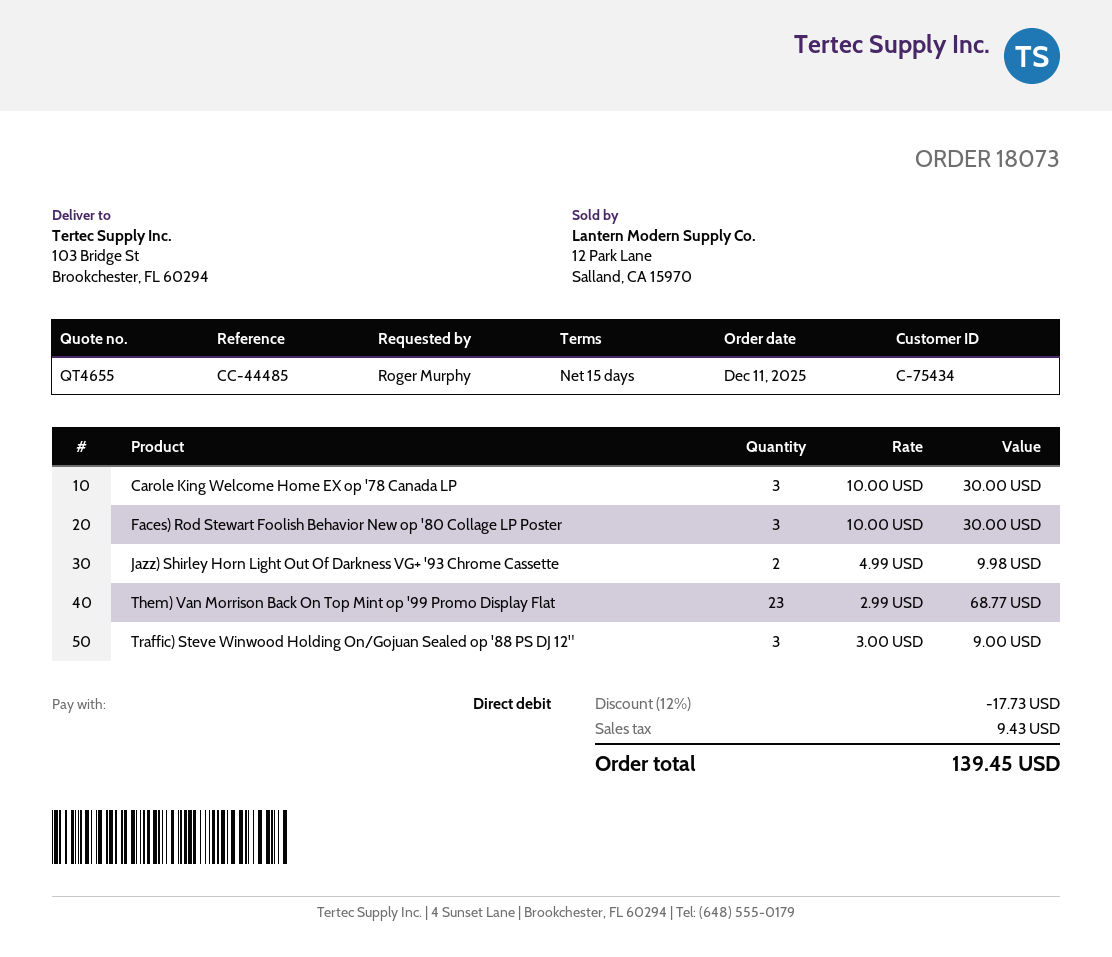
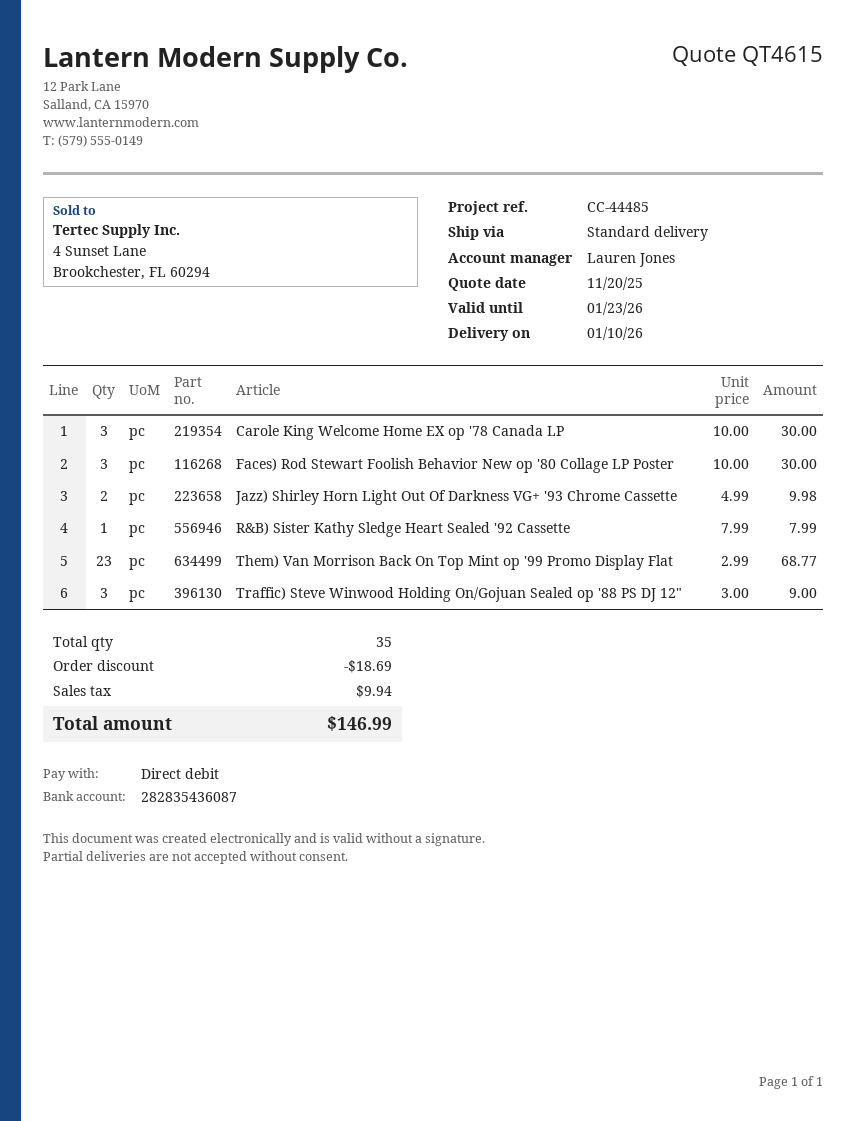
quote number: QT4655 -> QT4615
R&B) Sister Kathy Sledge Heart Sealed '92 Cassette: none -> 1 x 7.99 = 7.99
discount: 17.73 -> 18.69
tax: 9.43 -> 9.94
total: 139.45 -> 146.99

